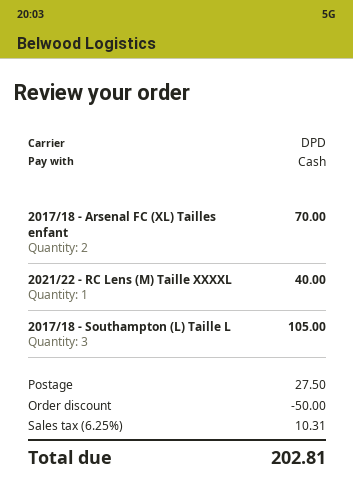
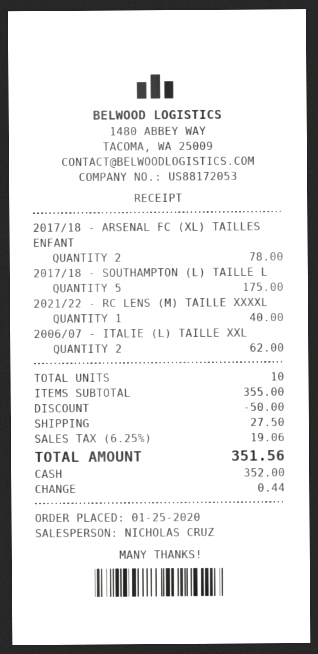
2017/18 - Arsenal FC (XL) Tailles enfant: 2 for 70.00 -> 2 for 78.00
2017/18 - Southampton (L) Taille L: 3 for 105.00 -> 5 for 175.00
2006/07 - ITALIE (L) TAILLE XXL: none -> 2 for 62.00
tax: 6.25% = 10.31 -> 6.25% = 19.06
total: 202.81 -> 351.56

